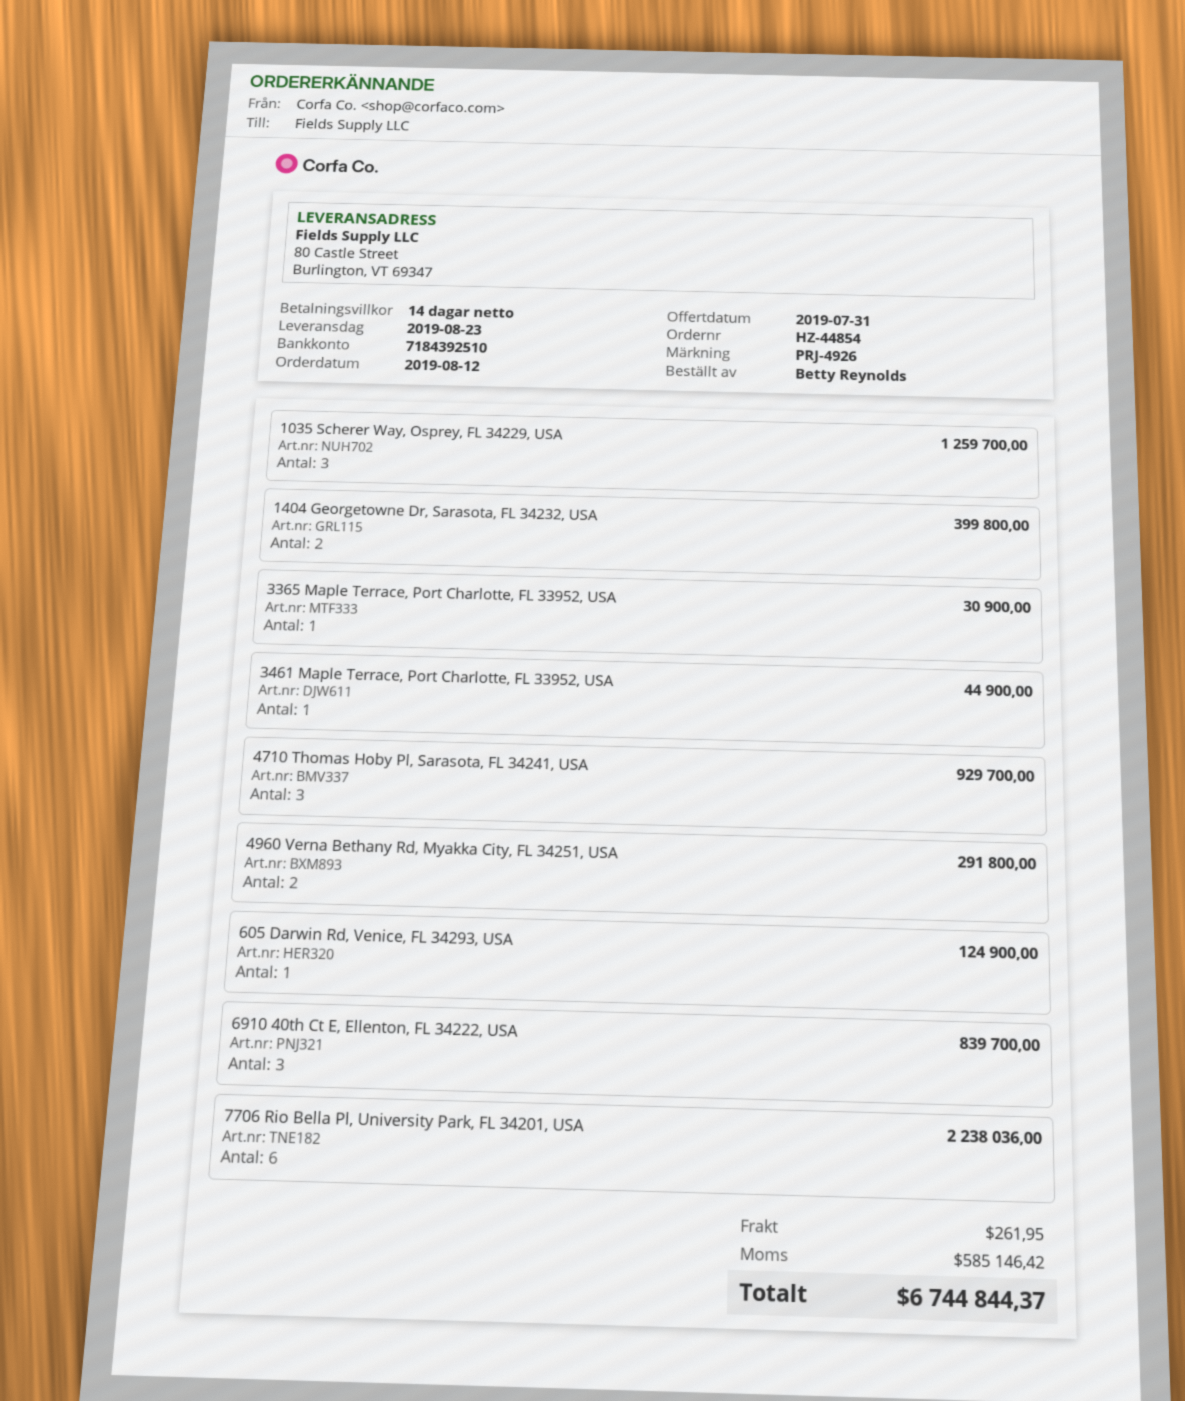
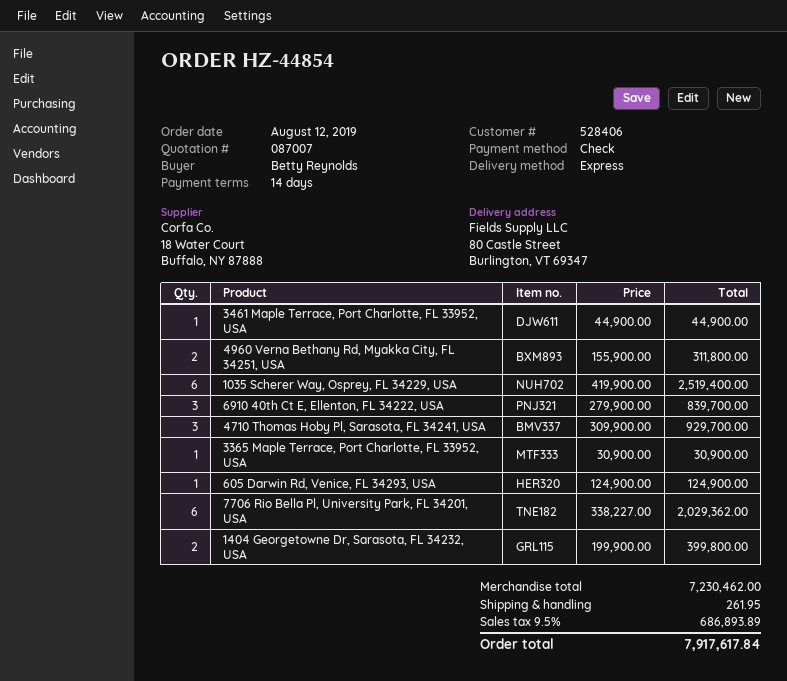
1035 Scherer Way, Osprey, FL 34229, USA: 3 for 1259700.00 -> 6 for 2519400.00
4960 Verna Bethany Rd, Myakka City, FL 34251, USA: 2 for 291800.00 -> 2 for 311800.00
7706 Rio Bella Pl, University Park, FL 34201, USA: 6 for 2238036.00 -> 6 for 2029362.00
tax: 585146.42 -> 686893.89
total: 6744844.37 -> 7917617.84

